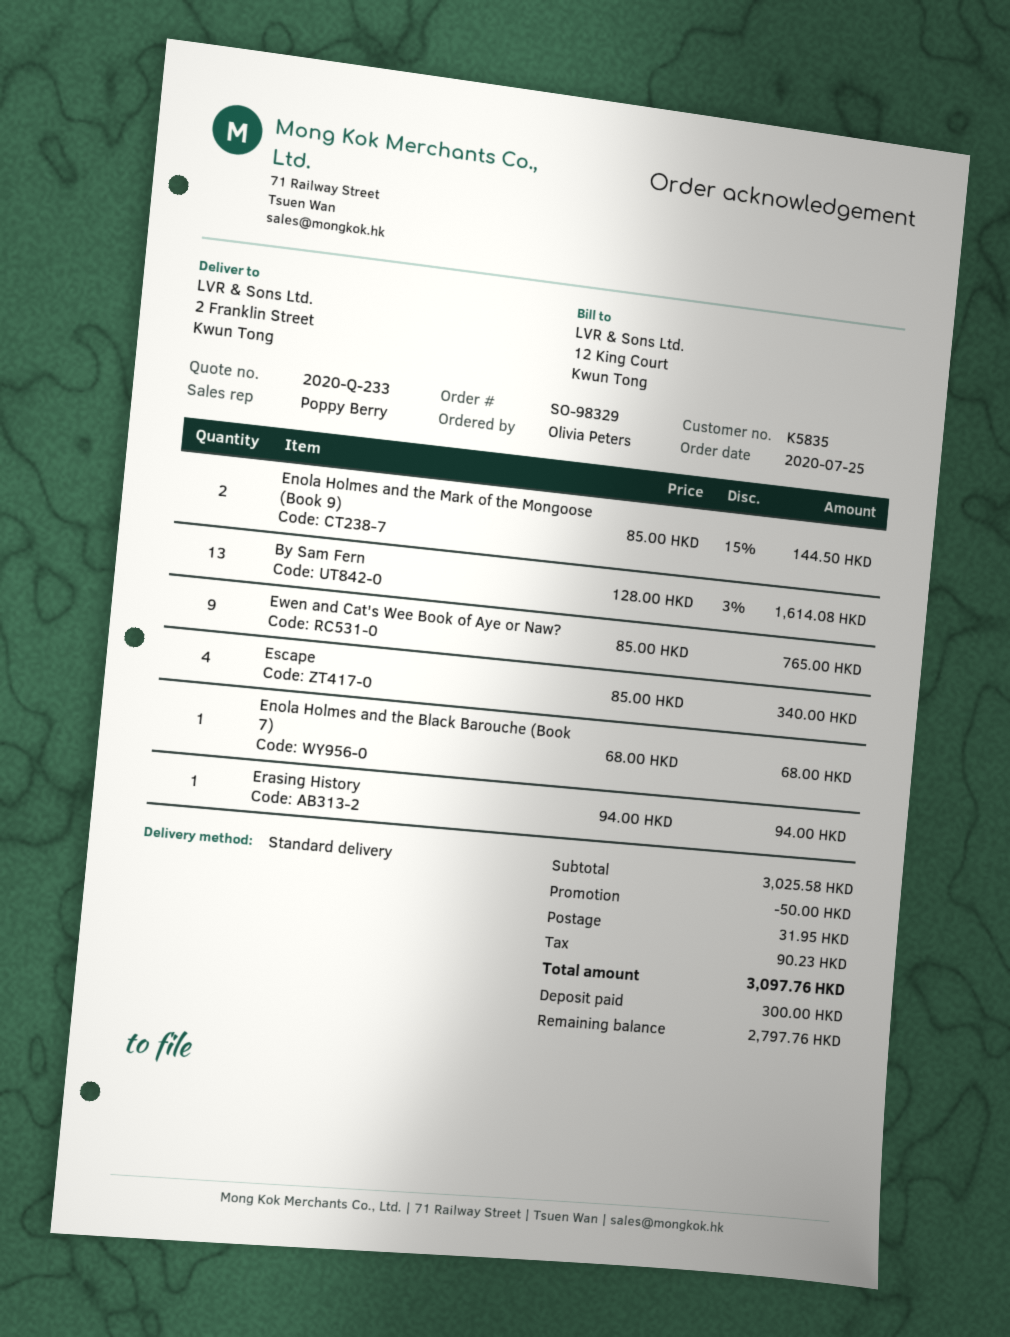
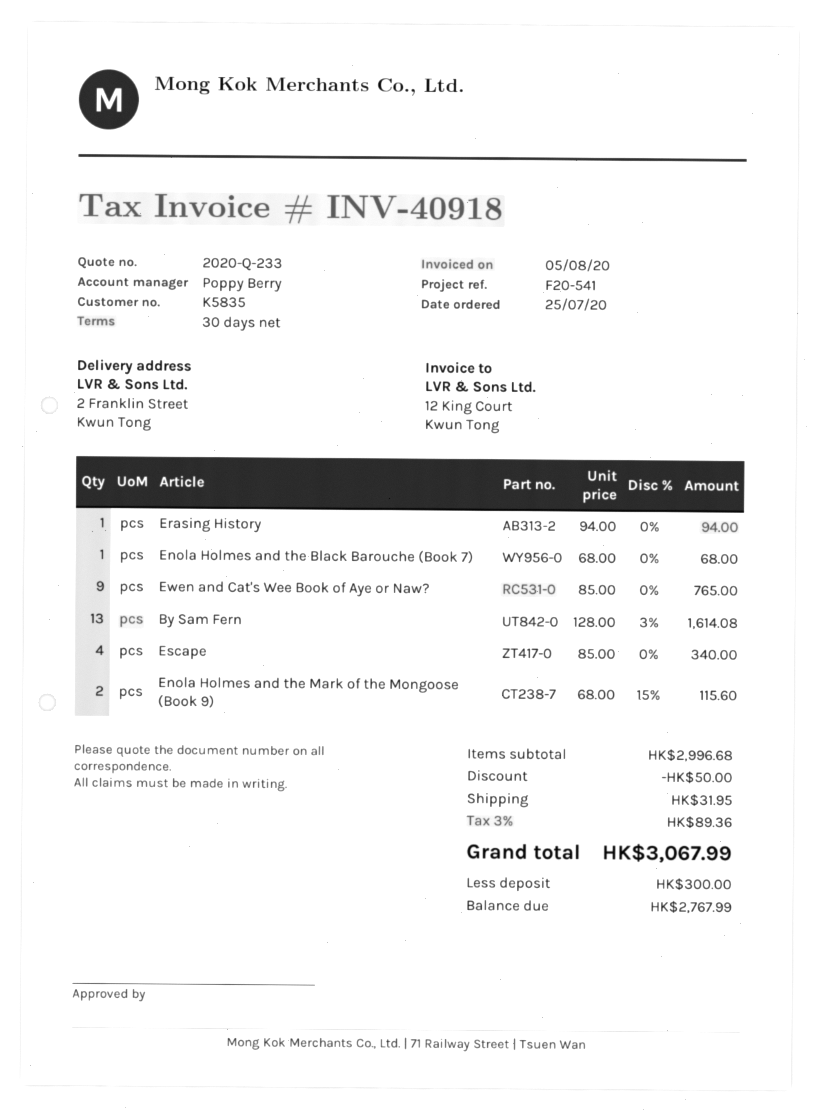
Enola Holmes and the Mark of the Mongoose (Book 9): 2 x 85.00 - 15% = 144.50 -> 2 x 68.00 - 15% = 115.60
subtotal: 3025.58 -> 2996.68
tax: 90.23 -> 89.36
total: 3097.76 -> 3067.99
balance: 2797.76 -> 2767.99

